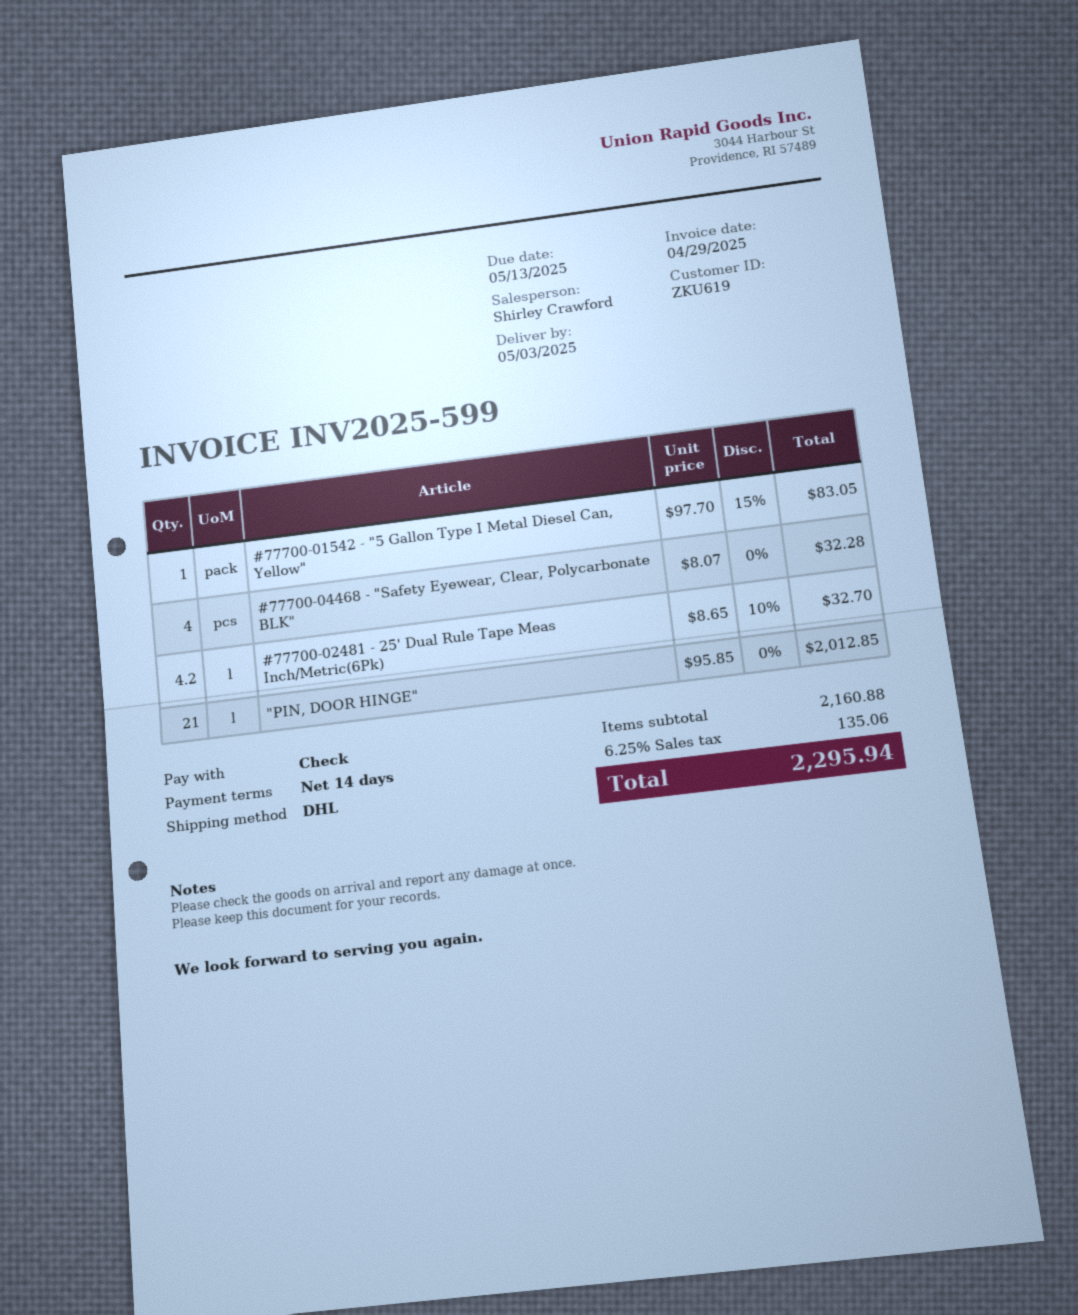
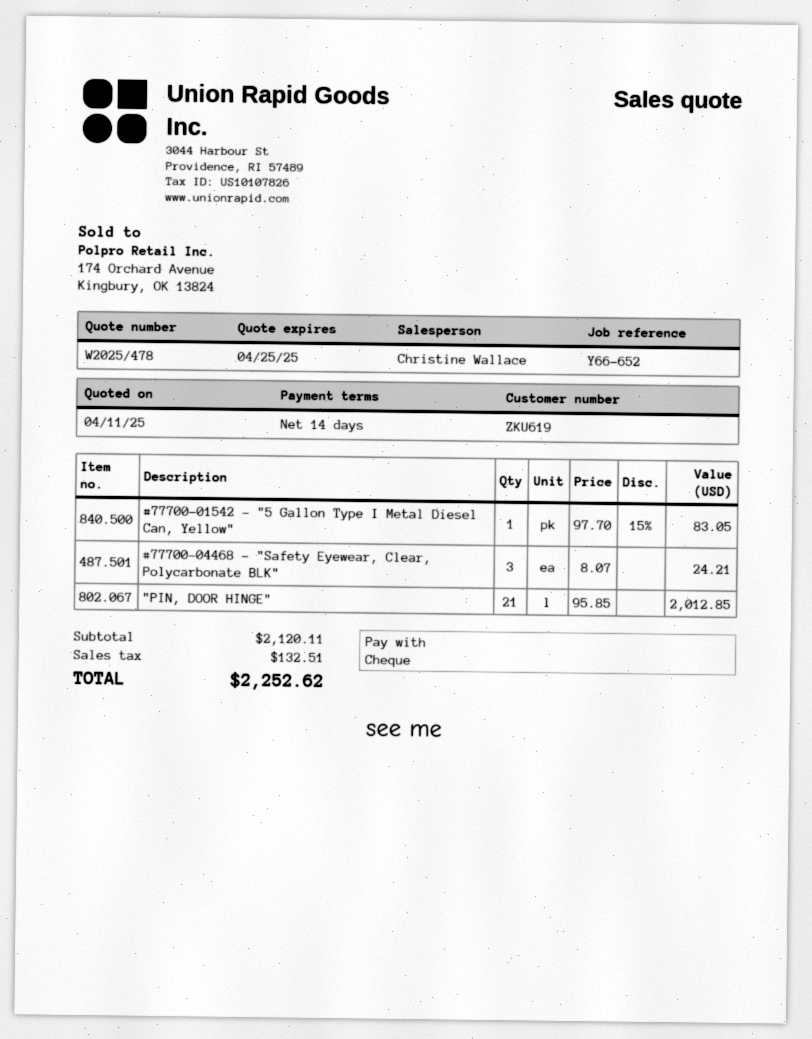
sales rep: Shirley Crawford -> Christine Wallace
#77700-04468 - "Safety Eyewear, Clear, Polycarbonate BLK": 4 x 8.07 = 32.28 -> 3 x 8.07 = 24.21
#77700-02481 - 25' Dual Rule Tape Meas Inch/Metric(6Pk): 4.2 x 8.65 - 10% = 32.70 -> none
subtotal: 2160.88 -> 2120.11
tax: 135.06 -> 132.51
total: 2295.94 -> 2252.62

